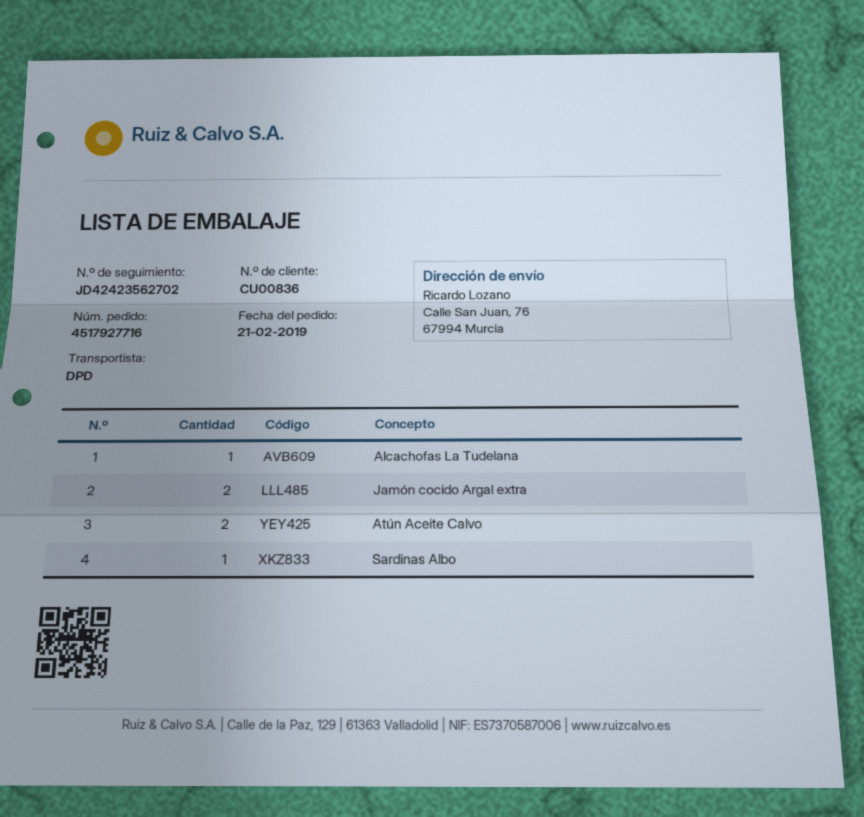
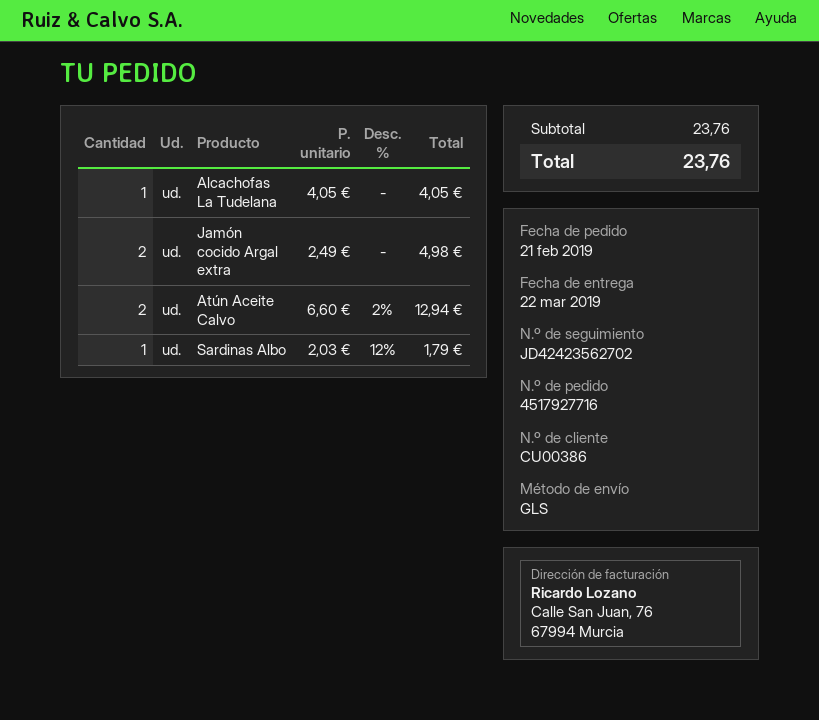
customer number: CU00836 -> CU00386
shipping method: DPD -> GLS

